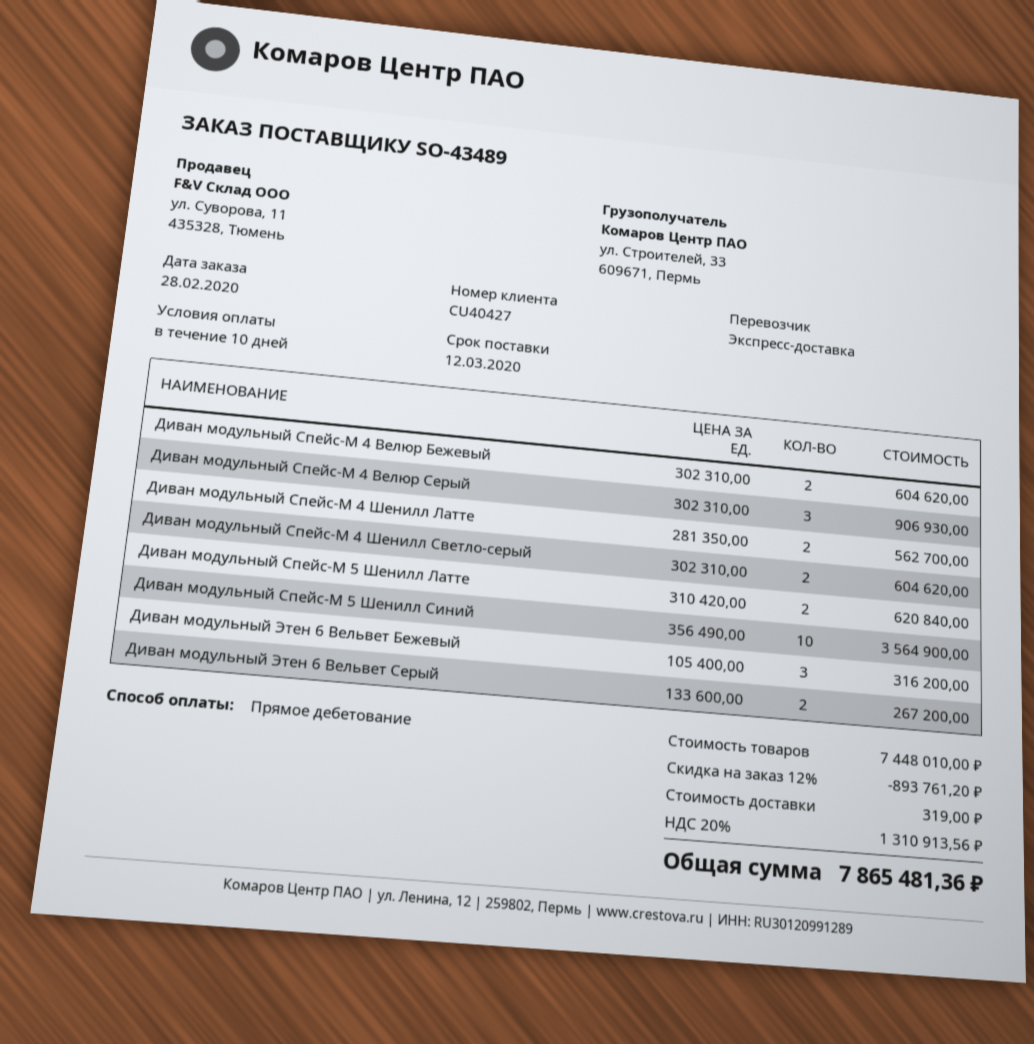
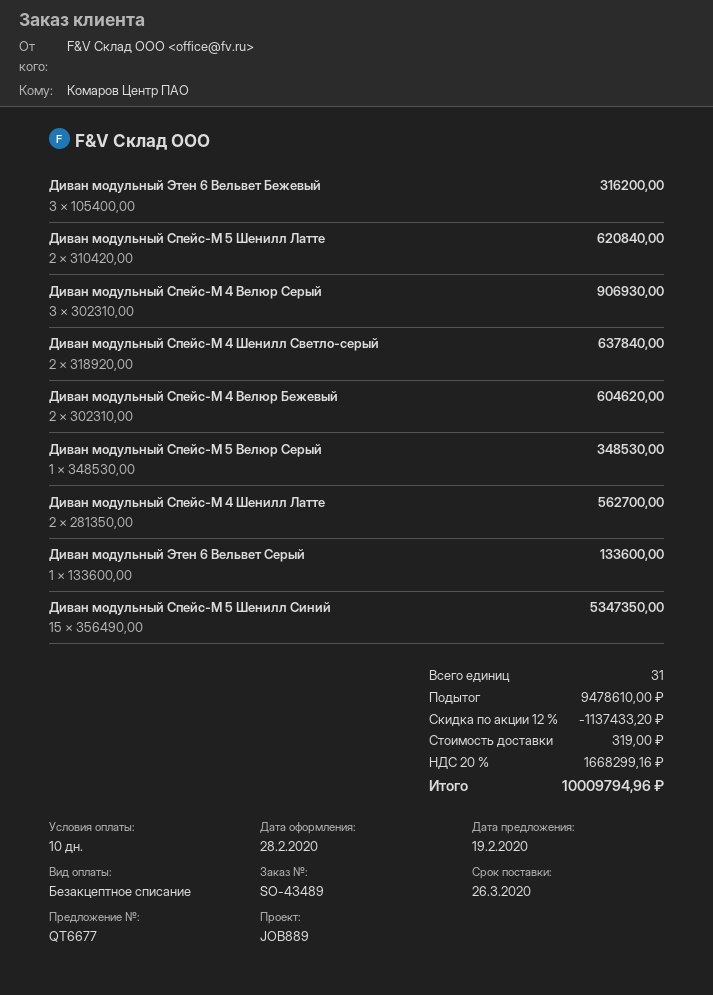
delivery date: 2020-03-12 -> 2020-03-26
Диван модульный Спейс-М 4 Шенилл Светло-серый: 2 x 302310.00 = 604620.00 -> 2 x 318920.00 = 637840.00
Диван модульный Спейс-М 5 Шенилл Синий: 10 x 356490.00 = 3564900.00 -> 15 x 356490.00 = 5347350.00
Диван модульный Этен 6 Вельвет Серый: 2 x 133600.00 = 267200.00 -> 1 x 133600.00 = 133600.00
Диван модульный Спейс-М 5 Велюр Серый: none -> 1 x 348530.00 = 348530.00
subtotal: 7448010.00 -> 9478610.00
discount: 12% = 893761.20 -> 12% = 1137433.20
tax: 20% = 1310913.56 -> 20% = 1668299.16
total: 7865481.36 -> 10009794.96

